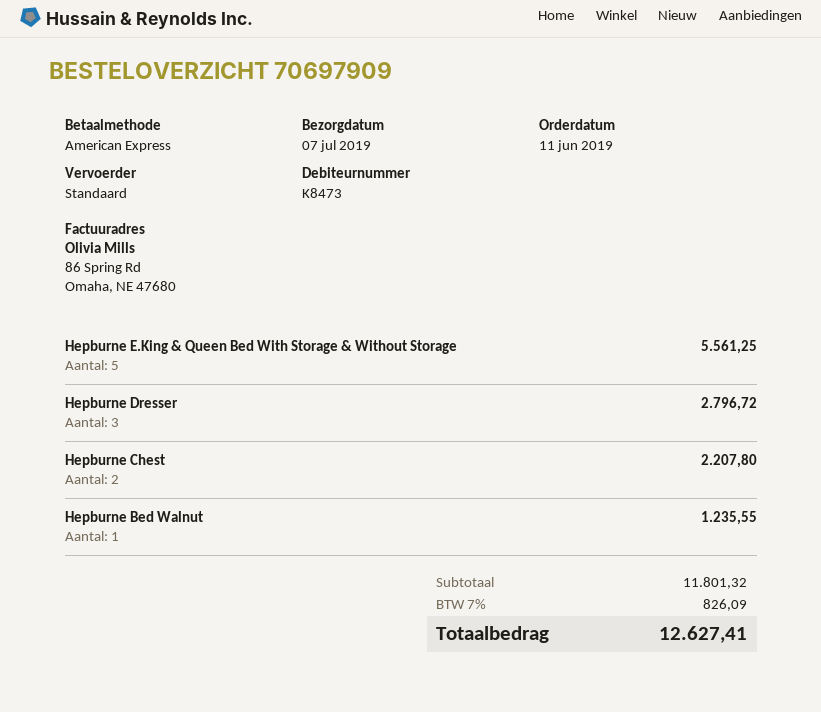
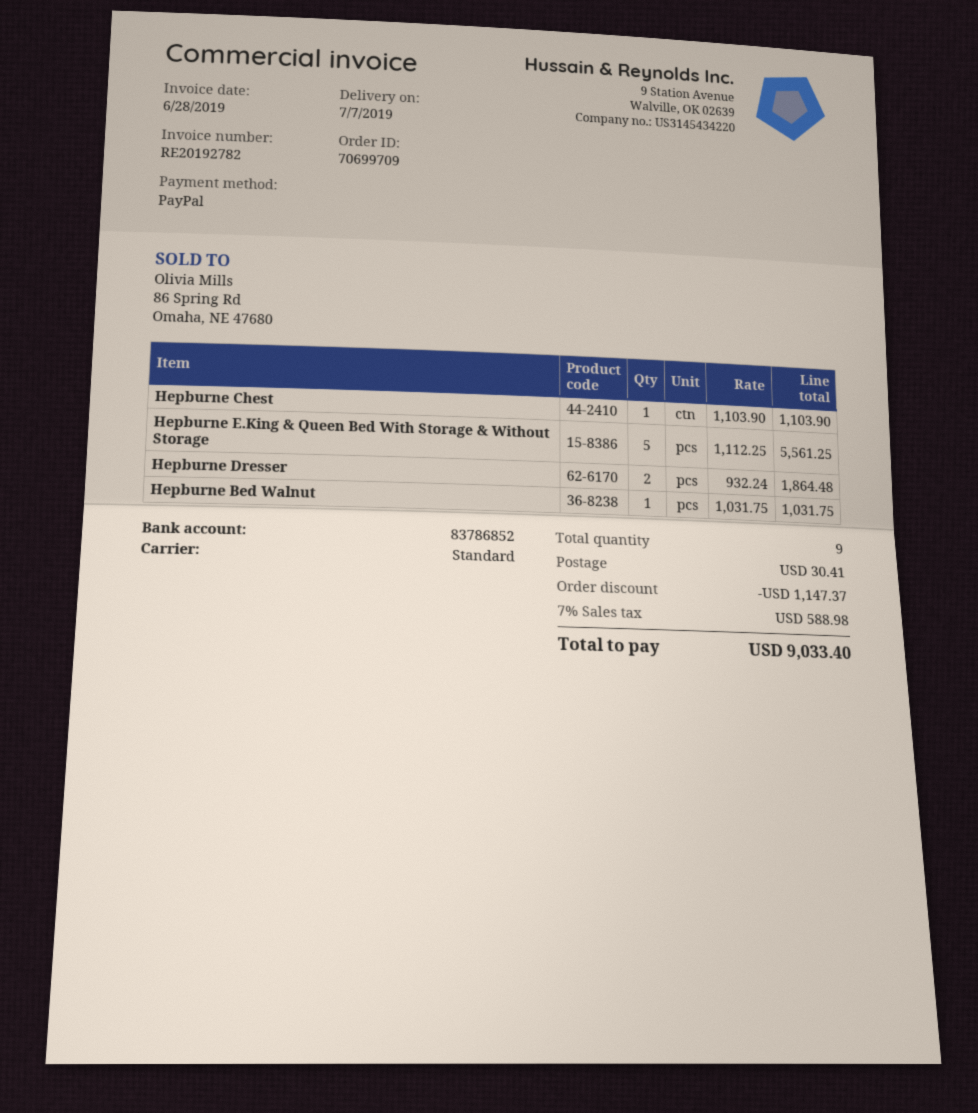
order number: 70697909 -> 70699709
payment method: American Express -> PayPal
Hepburne Dresser: 3 for 2796.72 -> 2 for 1864.48
Hepburne Chest: 2 for 2207.80 -> 1 for 1103.90
Hepburne Bed Walnut: 1 for 1235.55 -> 1 for 1031.75
discount: none -> 1147.37
shipping: none -> 30.41
tax: 7% = 826.09 -> 7% = 588.98
total: 12627.41 -> 9033.40

